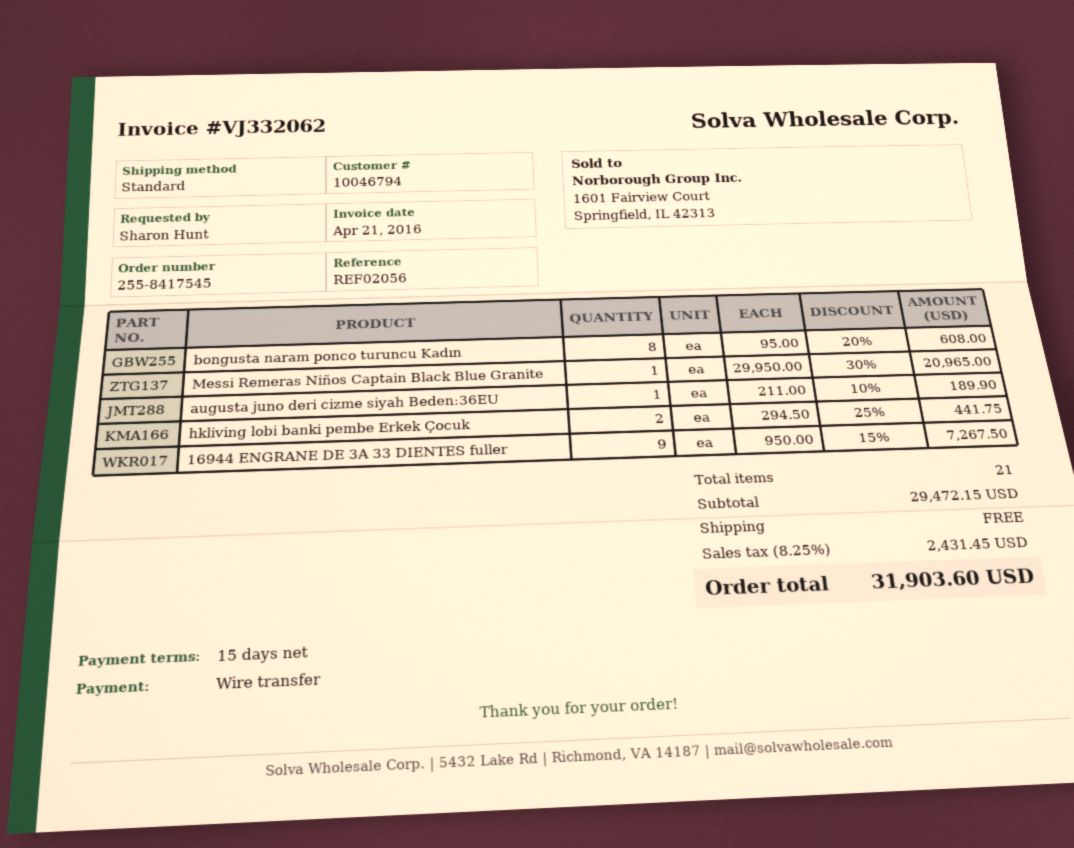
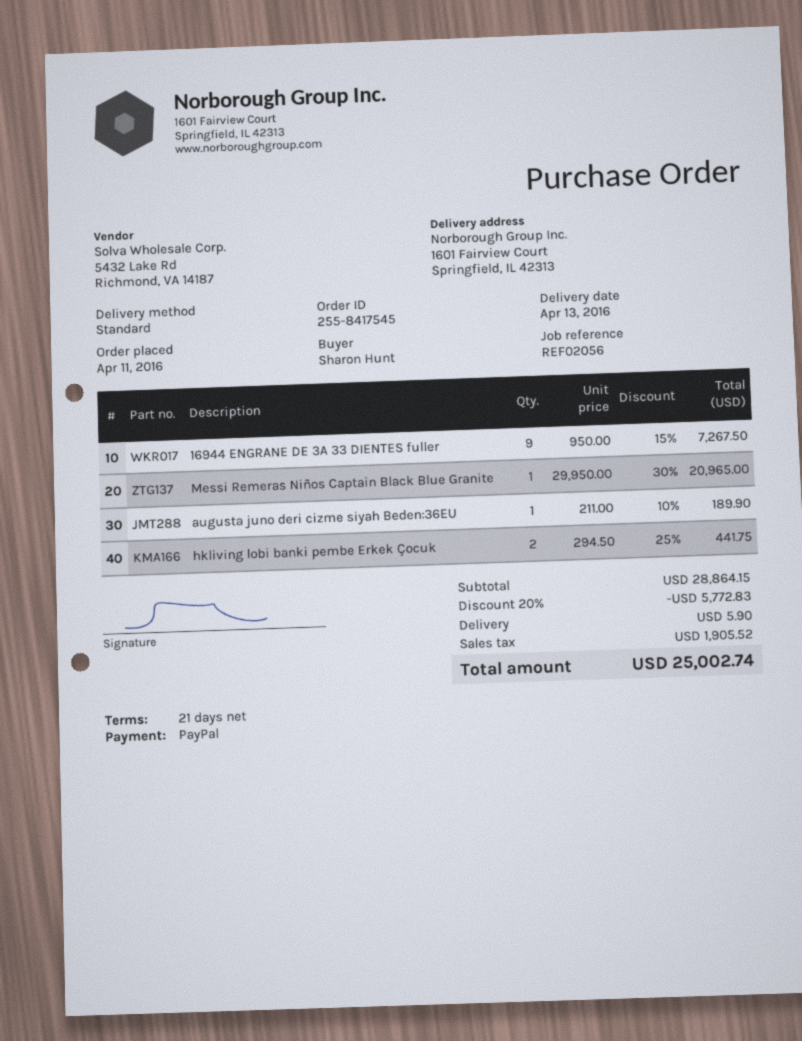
payment terms: 15 days -> 21 days
payment method: bank transfer -> PayPal
bongusta naram ponco turuncu Kadın: 8 x 95.00 - 20% = 608.00 -> none
subtotal: 29472.15 -> 28864.15
discount: none -> 20% = 5772.83
shipping: 0.00 -> 5.90
tax: 2431.45 -> 1905.52
total: 31903.60 -> 25002.74

